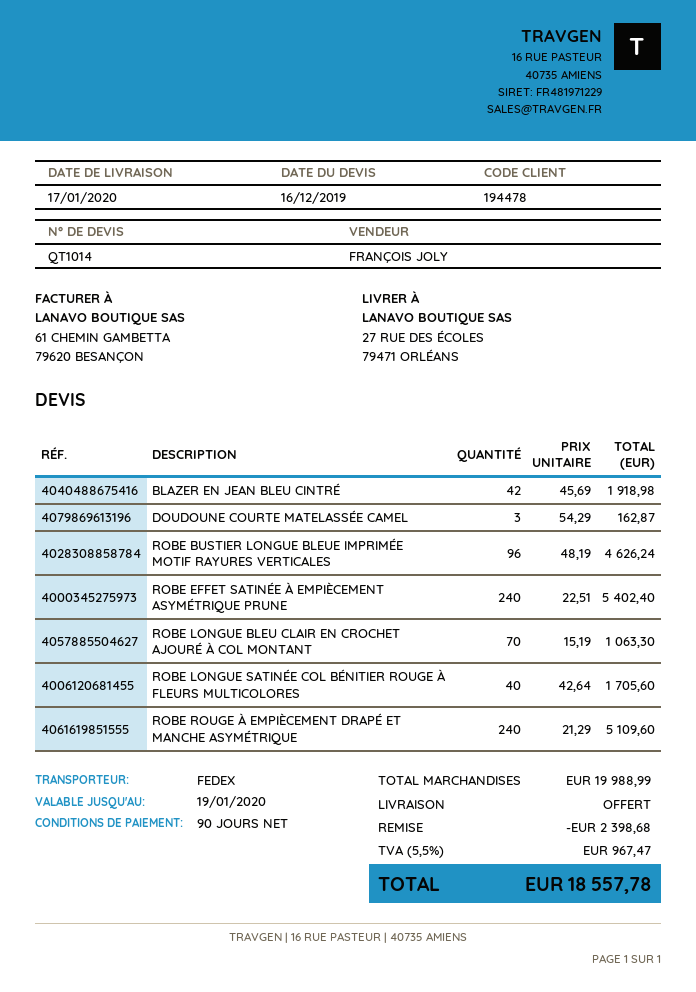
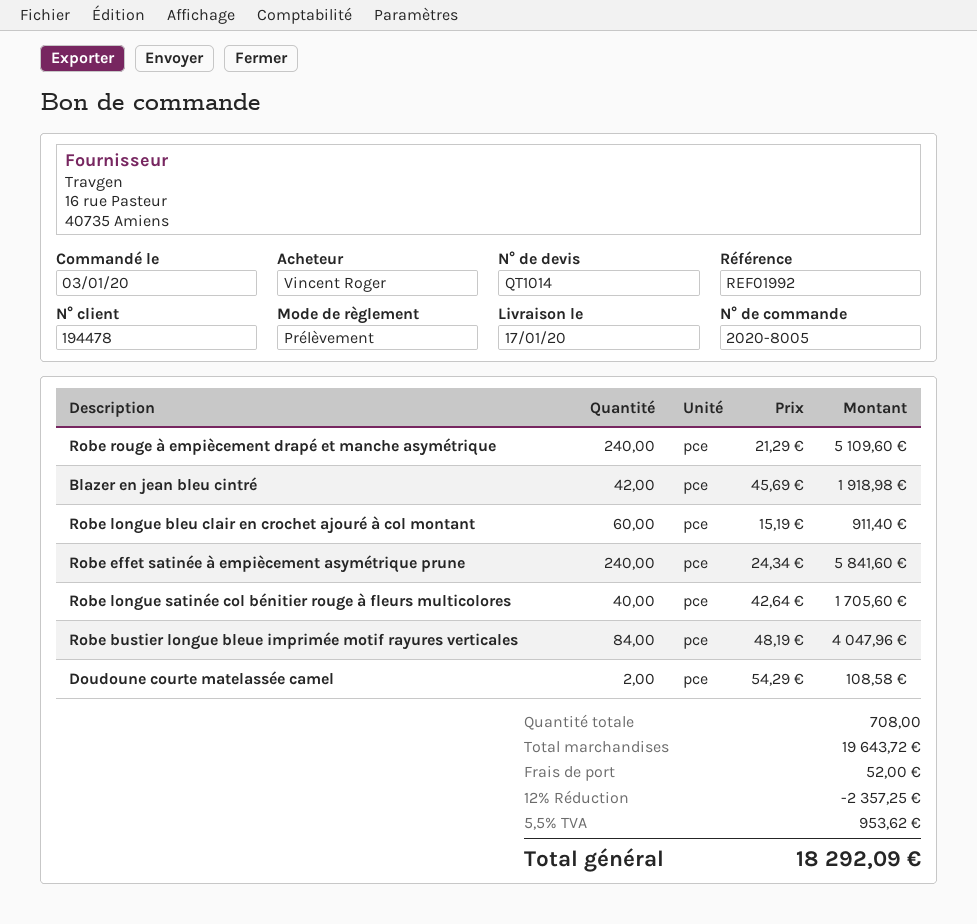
DOUDOUNE COURTE MATELASSÉE CAMEL: 3 x 54.29 = 162.87 -> 2 x 54.29 = 108.58
ROBE BUSTIER LONGUE BLEUE IMPRIMÉE MOTIF RAYURES VERTICALES: 96 x 48.19 = 4626.24 -> 84 x 48.19 = 4047.96
ROBE EFFET SATINÉE À EMPIÈCEMENT ASYMÉTRIQUE PRUNE: 240 x 22.51 = 5402.40 -> 240 x 24.34 = 5841.60
ROBE LONGUE BLEU CLAIR EN CROCHET AJOURÉ À COL MONTANT: 70 x 15.19 = 1063.30 -> 60 x 15.19 = 911.40
subtotal: 19988.99 -> 19643.72
discount: 2398.68 -> 2357.25
shipping: 0.00 -> 52.00
tax: 5.5% = 967.47 -> 5.5% = 953.62
total: 18557.78 -> 18292.09

